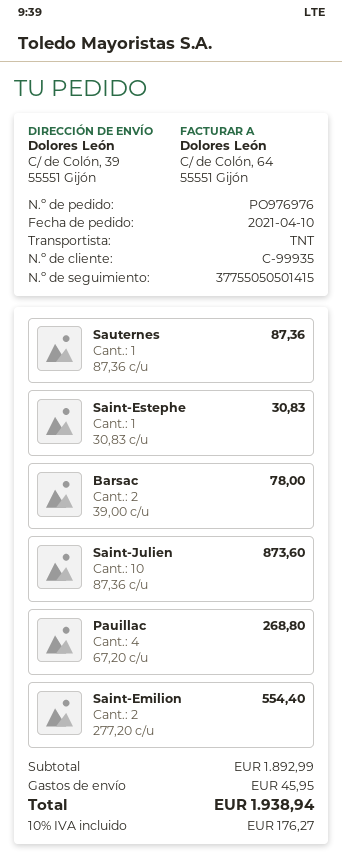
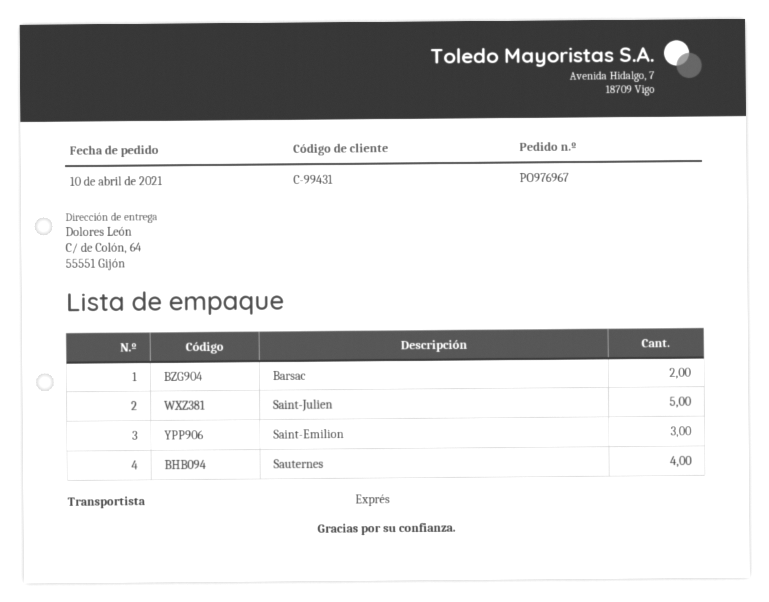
order number: PO976976 -> PO976967
customer number: C-99935 -> C-99431
shipping method: TNT -> express
ship to: C/ de Colón, 39, 55551 Gijón -> C/ de Colón, 64, 55551 Gijón
Sauternes: 1 -> 4
Saint-Estephe: 1 -> none
Saint-Julien: 10 -> 5
Pauillac: 4 -> none
Saint-Emilion: 2 -> 3

